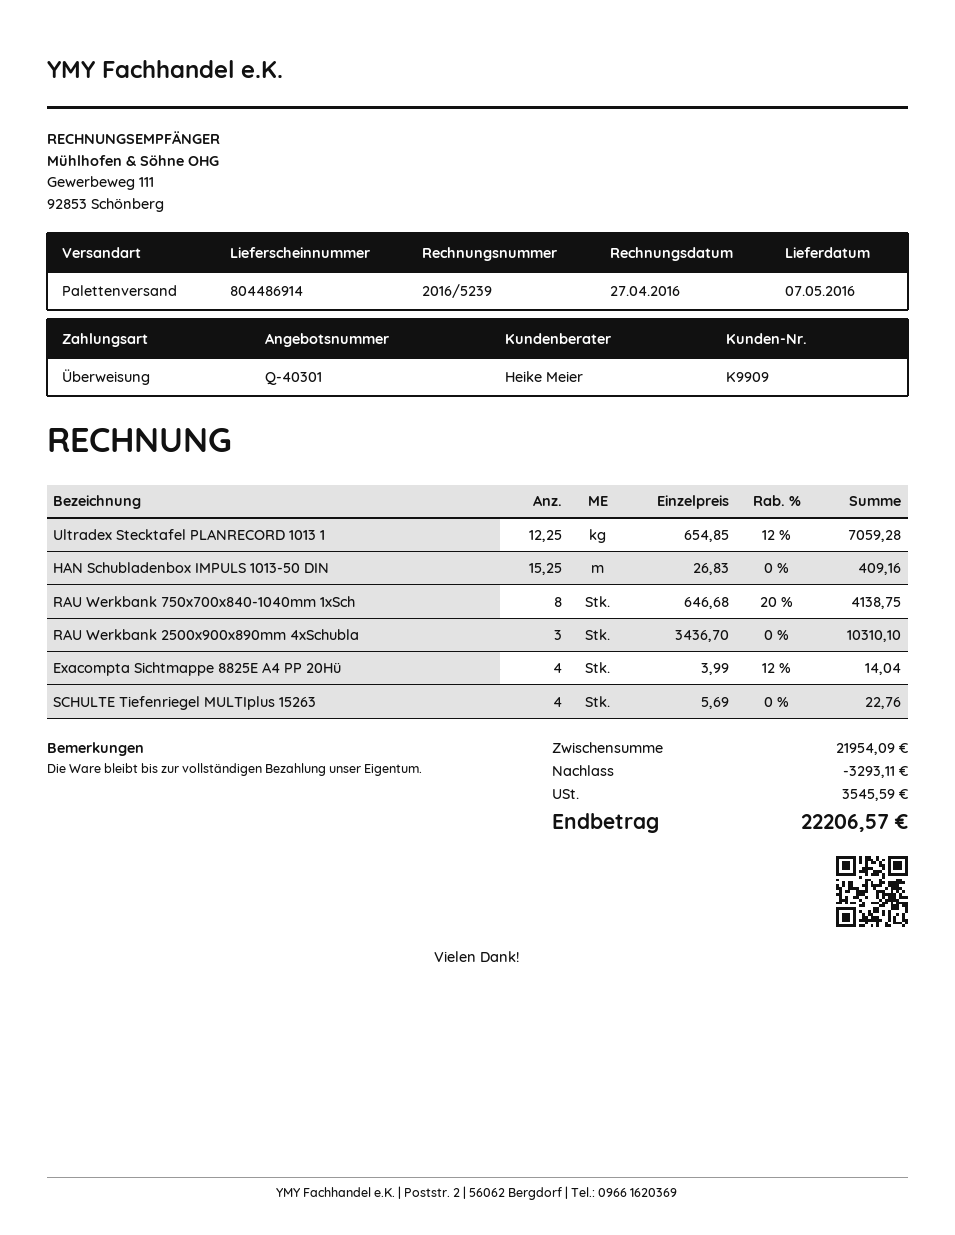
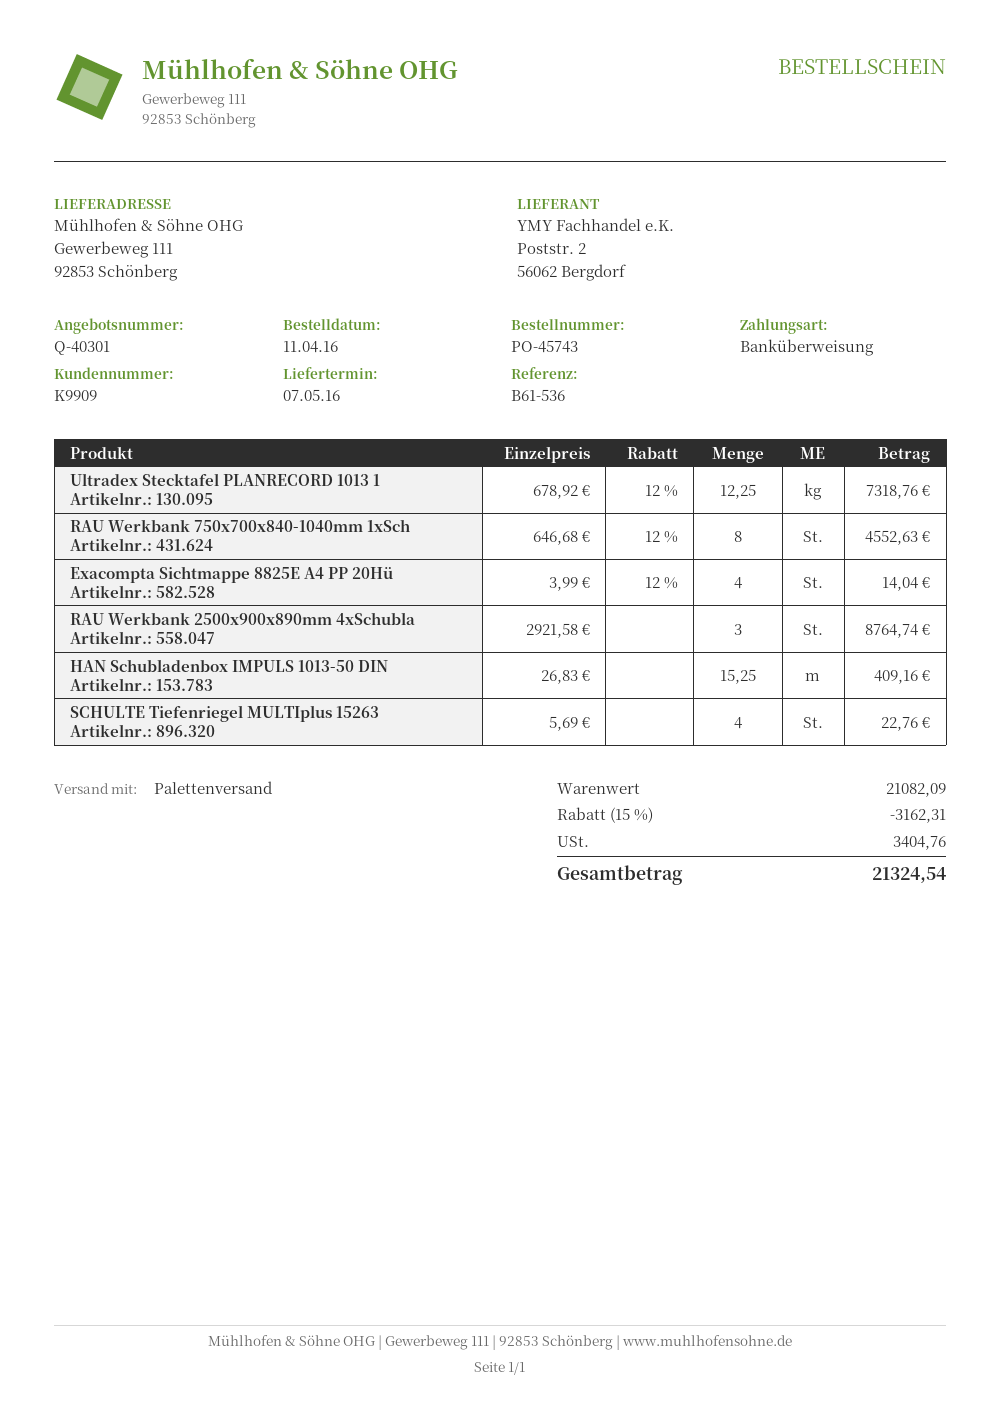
Ultradex Stecktafel PLANRECORD 1013 1: 12.25 x 654.85 - 12% = 7059.28 -> 12.25 x 678.92 - 12% = 7318.76
RAU Werkbank 750x700x840-1040mm 1xSch: 8 x 646.68 - 20% = 4138.75 -> 8 x 646.68 - 12% = 4552.63
RAU Werkbank 2500x900x890mm 4xSchubla: 3 x 3436.70 = 10310.10 -> 3 x 2921.58 = 8764.74
subtotal: 21954.09 -> 21082.09
discount: 3293.11 -> 3162.31
tax: 3545.59 -> 3404.76
total: 22206.57 -> 21324.54

